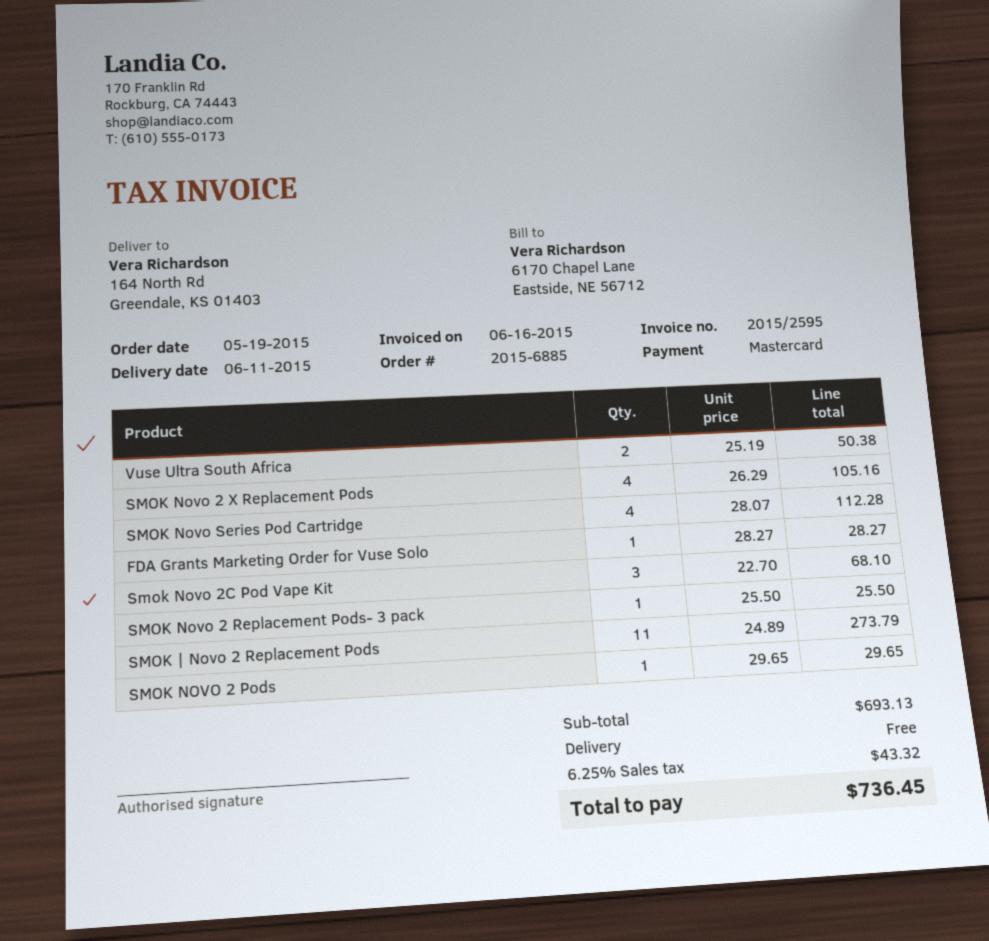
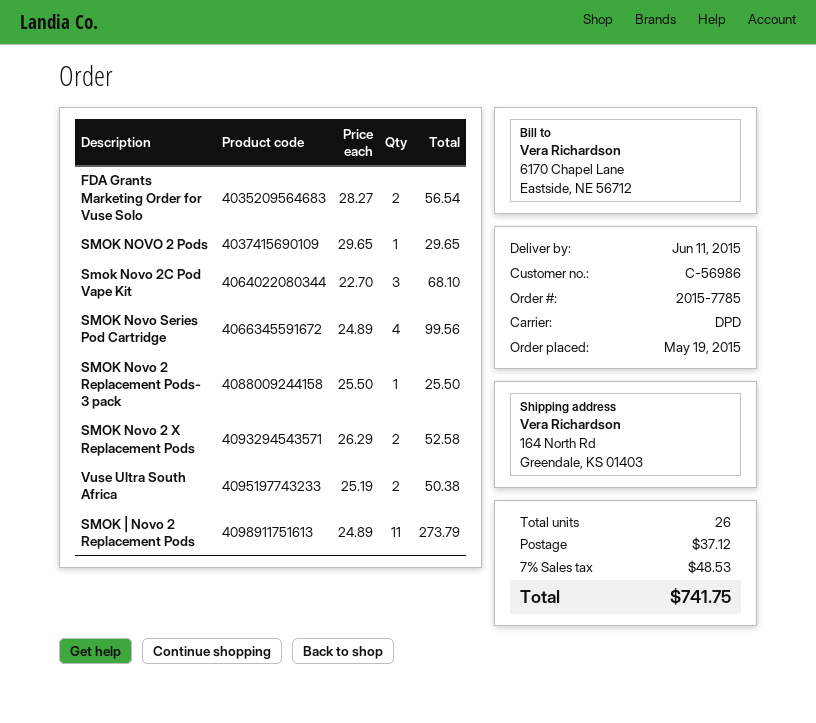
order number: 2015-6885 -> 2015-7785
SMOK Novo 2 X Replacement Pods: 4 x 26.29 = 105.16 -> 2 x 26.29 = 52.58
SMOK Novo Series Pod Cartridge: 4 x 28.07 = 112.28 -> 4 x 24.89 = 99.56
FDA Grants Marketing Order for Vuse Solo: 1 x 28.27 = 28.27 -> 2 x 28.27 = 56.54
shipping: 0.00 -> 37.12
tax: 6.25% = 43.32 -> 7% = 48.53
total: 736.45 -> 741.75

